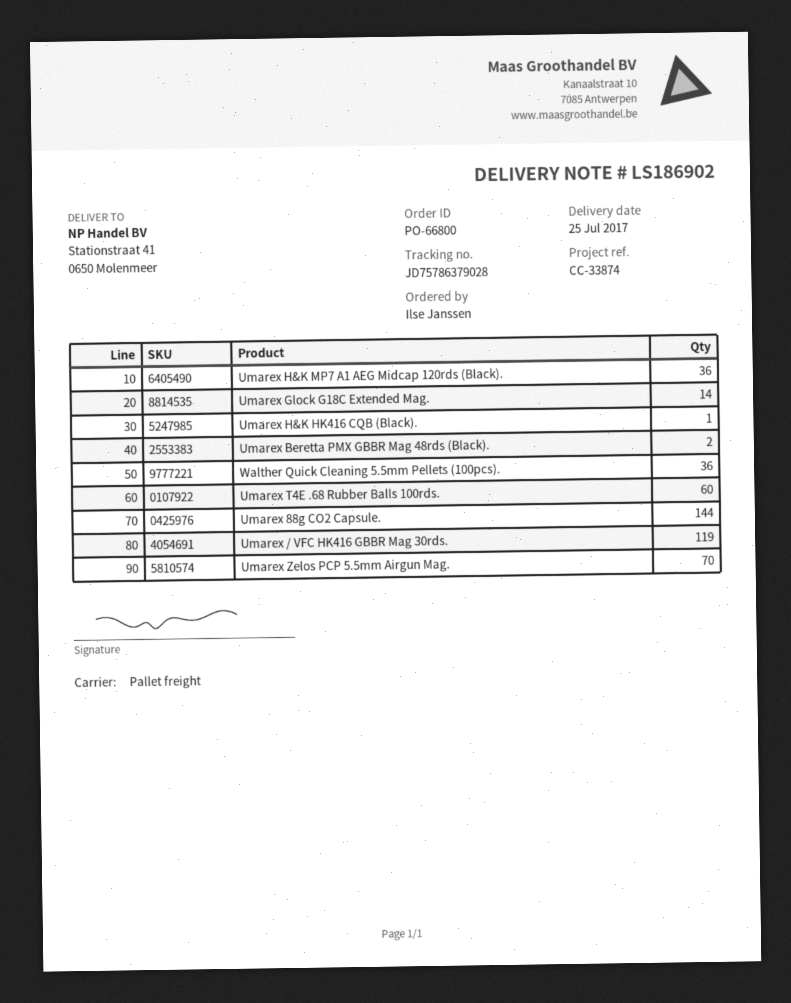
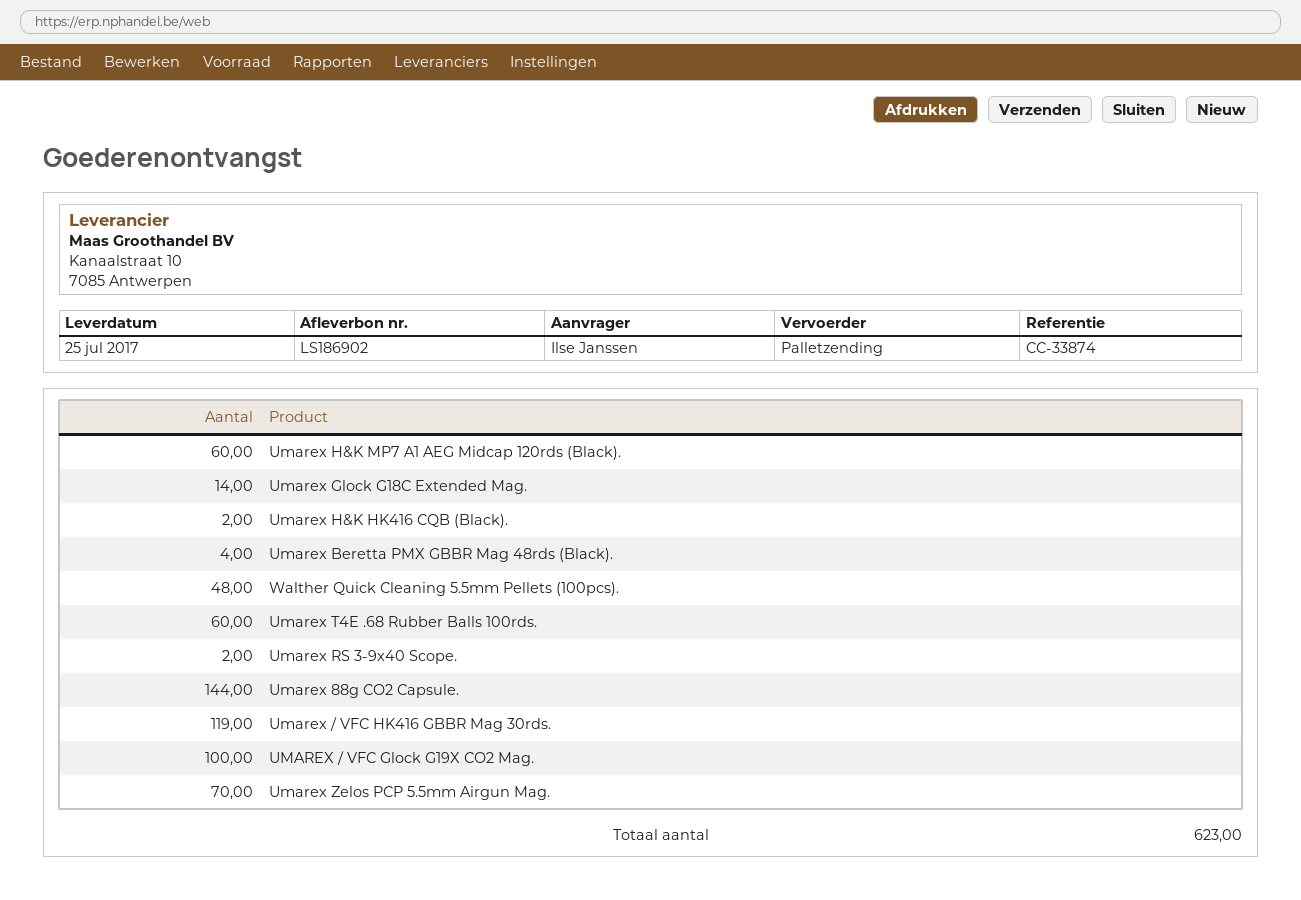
Umarex H&K MP7 A1 AEG Midcap 120rds (Black).: 36 -> 60
Umarex H&K HK416 CQB (Black).: 1 -> 2
Umarex Beretta PMX GBBR Mag 48rds (Black).: 2 -> 4
Walther Quick Cleaning 5.5mm Pellets (100pcs).: 36 -> 48
Umarex RS 3-9x40 Scope.: none -> 2
UMAREX / VFC Glock G19X CO2 Mag.: none -> 100

